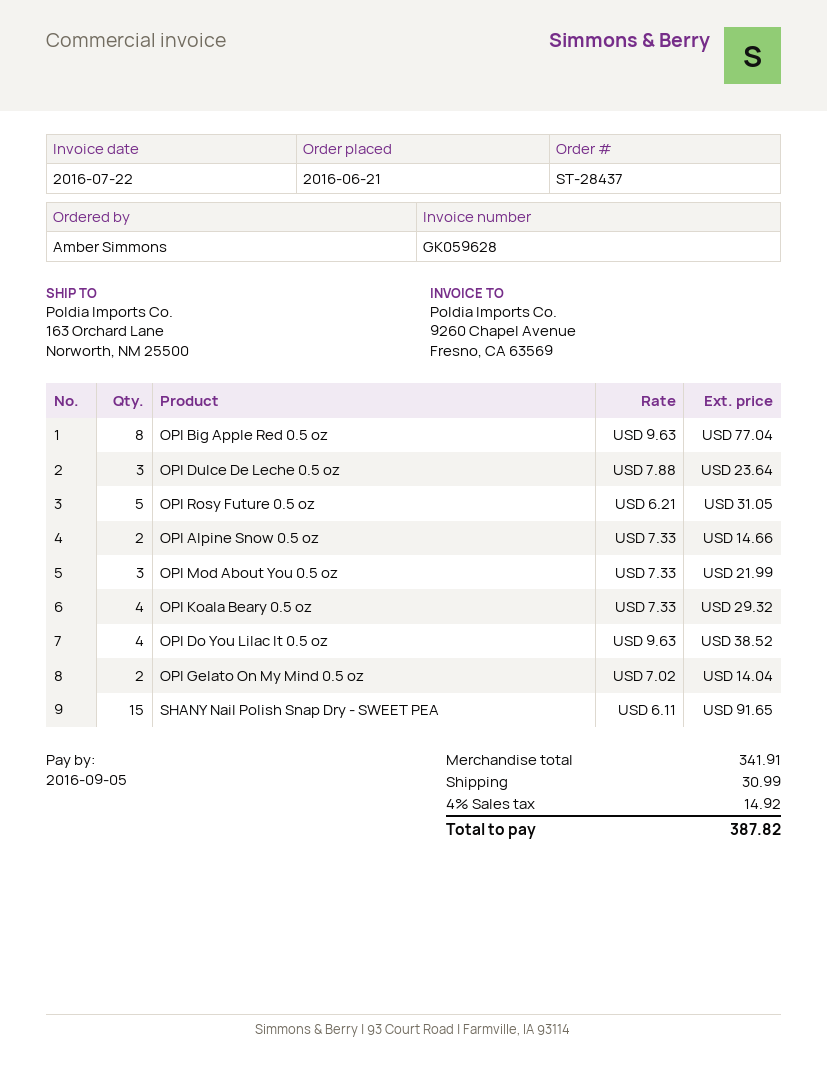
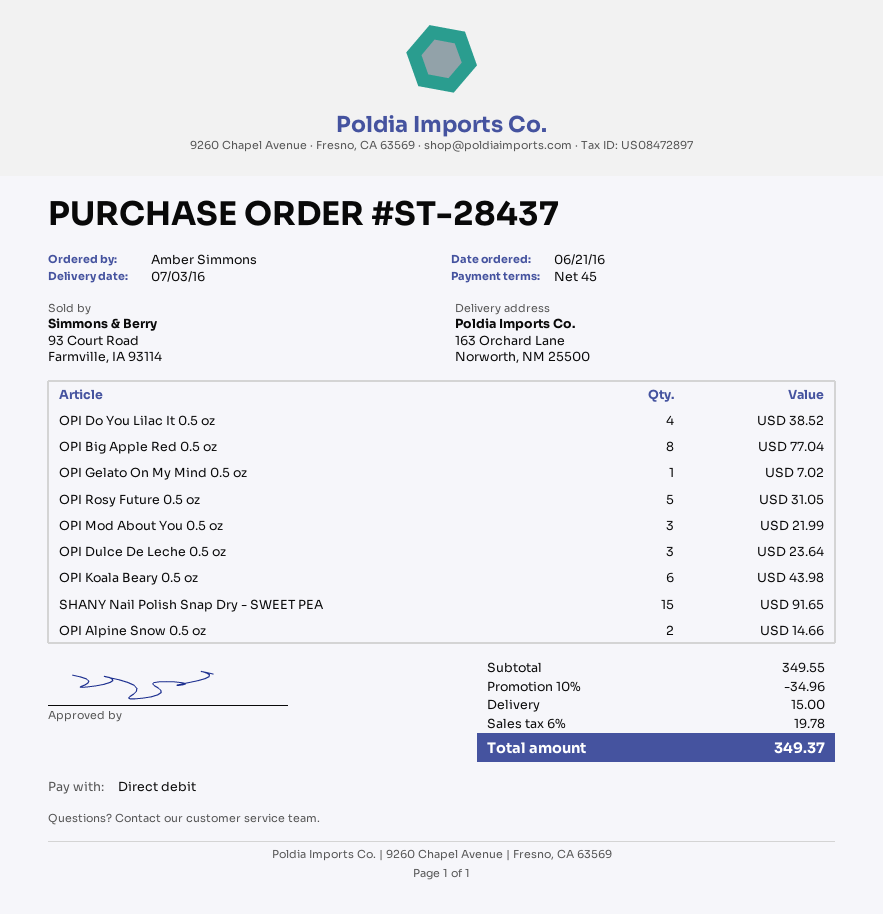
OPI Koala Beary 0.5 oz: 4 for 29.32 -> 6 for 43.98
OPI Gelato On My Mind 0.5 oz: 2 for 14.04 -> 1 for 7.02
subtotal: 341.91 -> 349.55
discount: none -> 10% = 34.96
shipping: 30.99 -> 15.00
tax: 4% = 14.92 -> 6% = 19.78
total: 387.82 -> 349.37

